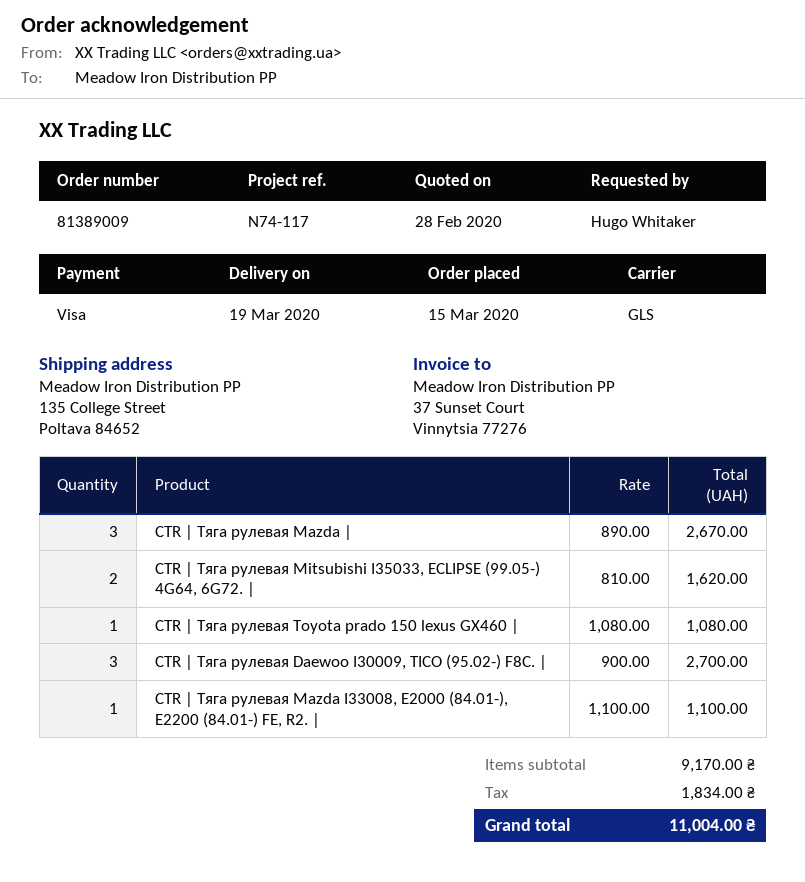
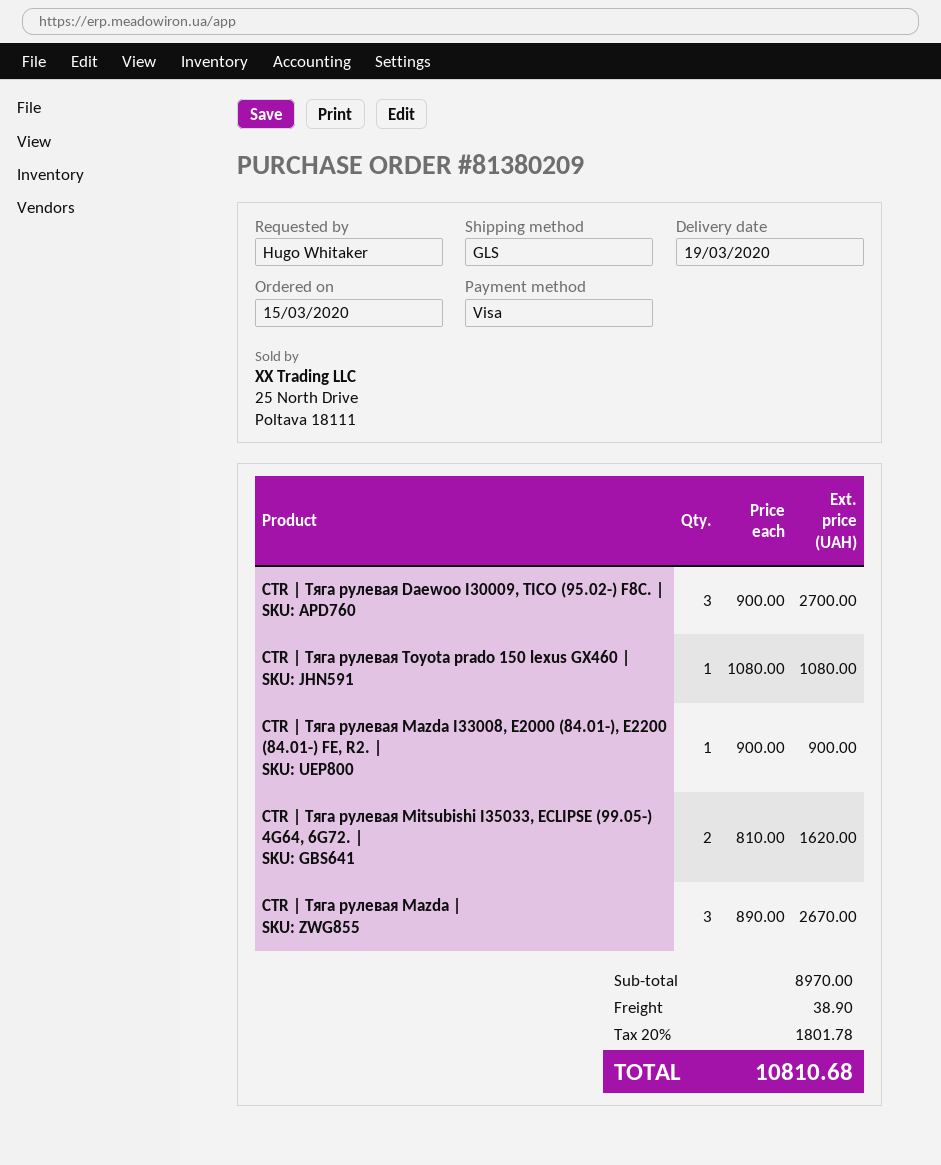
order number: 81389009 -> 81380209
CTR | Тяга рулевая Mazda I33008, E2000 (84.01-), E2200 (84.01-) FE, R2. |: 1 x 1100.00 = 1100.00 -> 1 x 900.00 = 900.00
subtotal: 9170.00 -> 8970.00
shipping: none -> 38.90
tax: 1834.00 -> 1801.78
total: 11004.00 -> 10810.68

